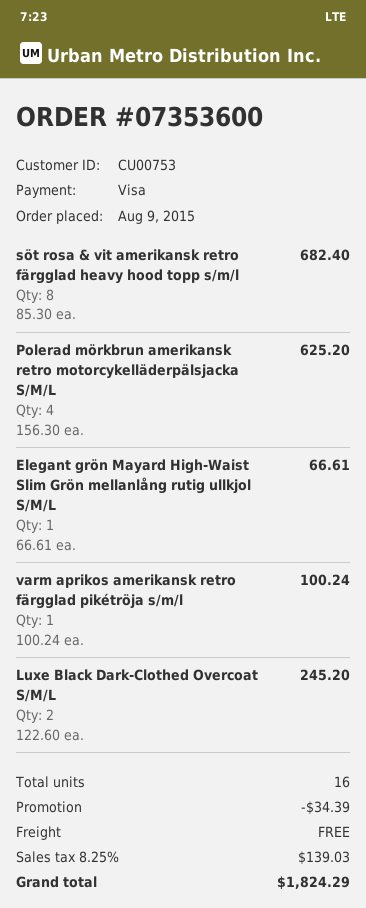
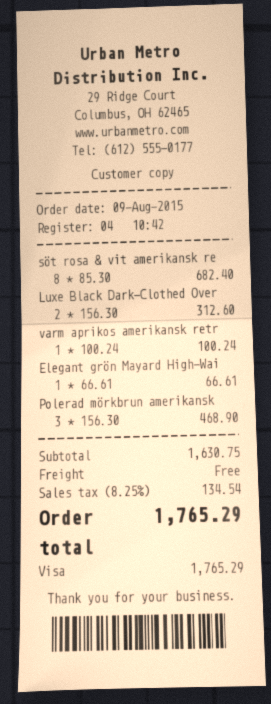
Polerad mörkbrun amerikansk retro motorcykelläderpälsjacka S/M/L: 4 x 156.30 = 625.20 -> 3 x 156.30 = 468.90
Luxe Black Dark-Clothed Overcoat S/M/L: 2 x 122.60 = 245.20 -> 2 x 156.30 = 312.60
discount: 34.39 -> none
tax: 8.25% = 139.03 -> 8.25% = 134.54
total: 1824.29 -> 1765.29

